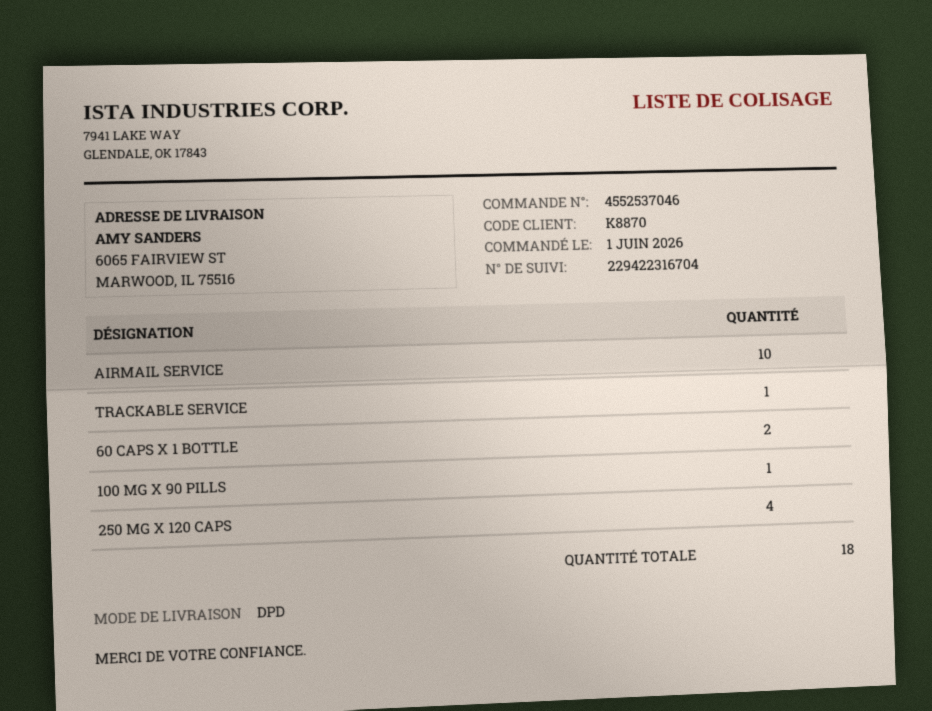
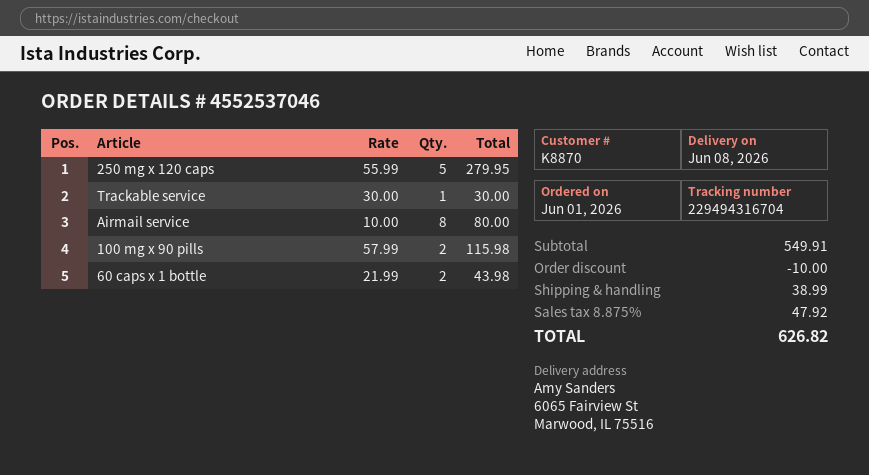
tracking number: 229422316704 -> 229494316704
AIRMAIL SERVICE: 10 -> 8
100 MG X 90 PILLS: 1 -> 2
250 MG X 120 CAPS: 4 -> 5

